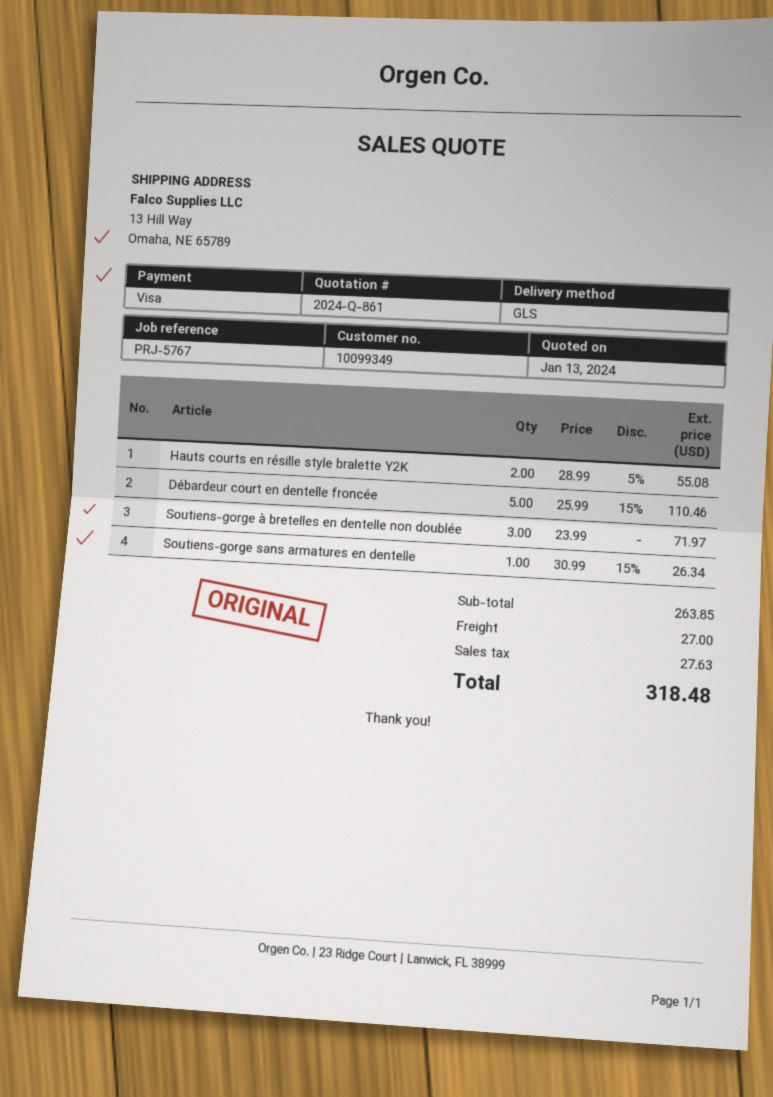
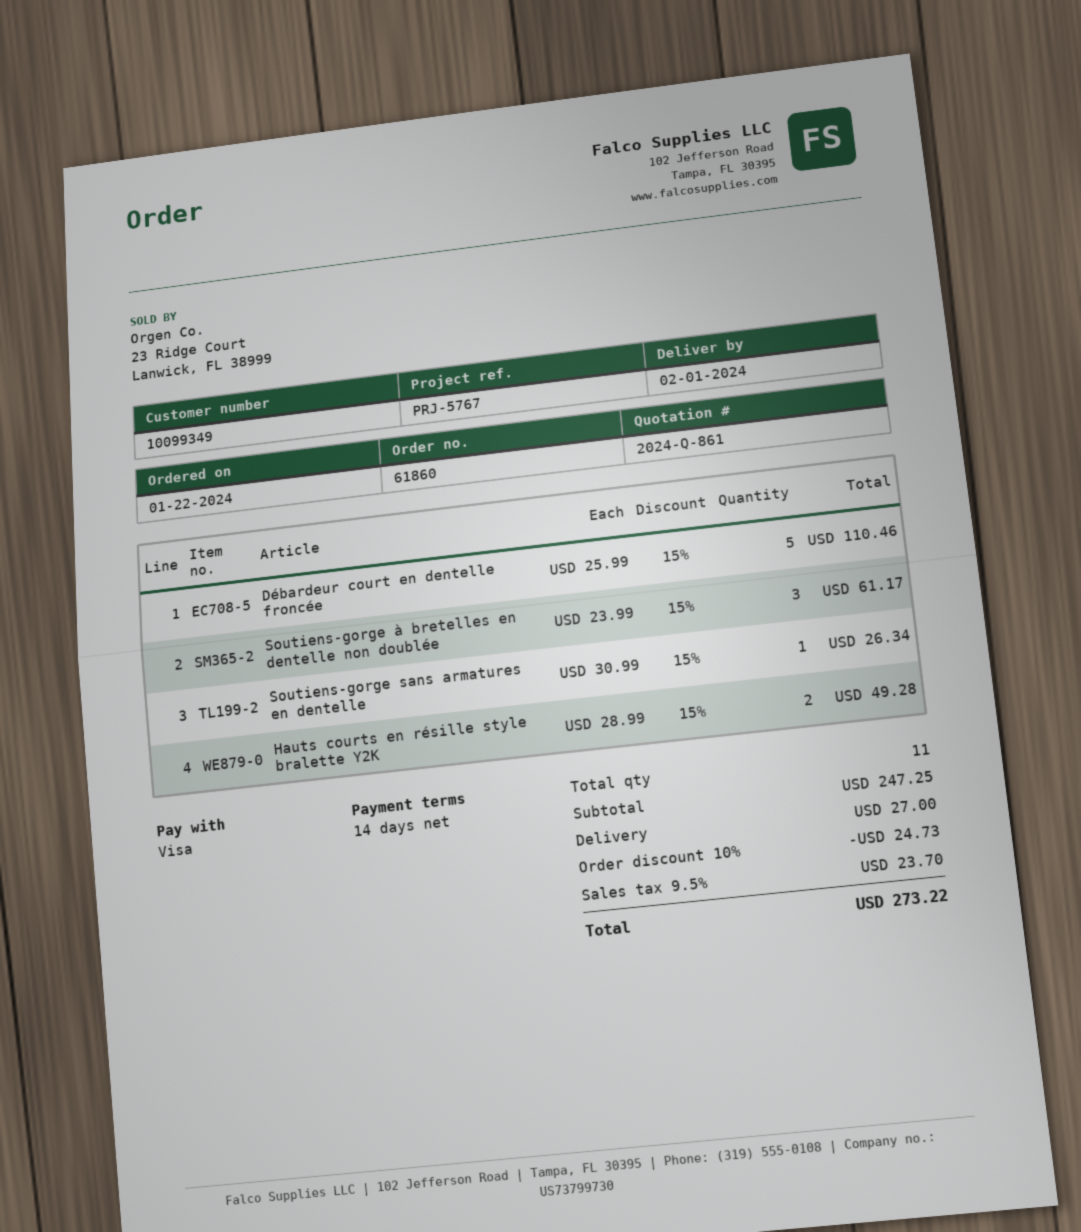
Hauts courts en résille style bralette Y2K: 2 x 28.99 - 5% = 55.08 -> 2 x 28.99 - 15% = 49.28
Soutiens-gorge à bretelles en dentelle non doublée: 3 x 23.99 = 71.97 -> 3 x 23.99 - 15% = 61.17
subtotal: 263.85 -> 247.25
discount: none -> 10% = 24.73
tax: 27.63 -> 23.70
total: 318.48 -> 273.22

